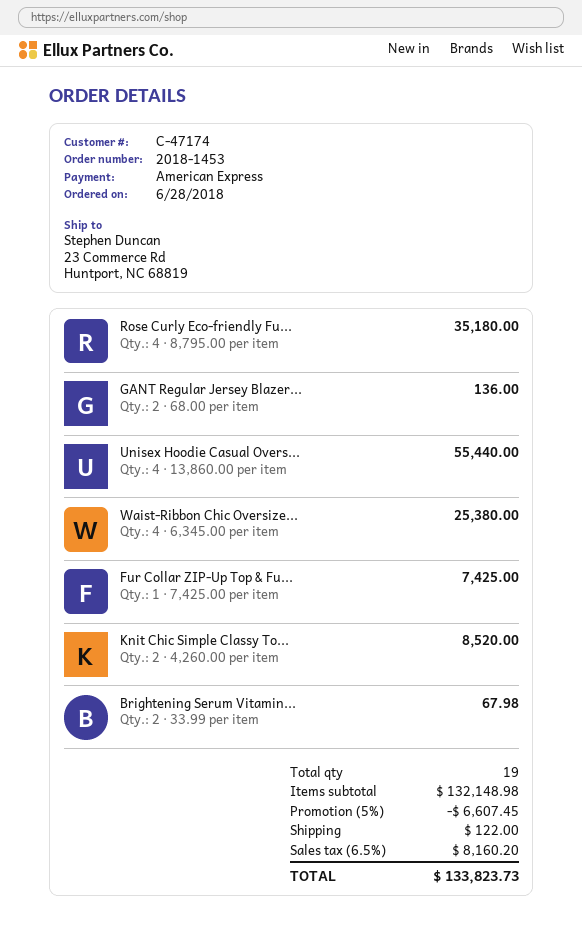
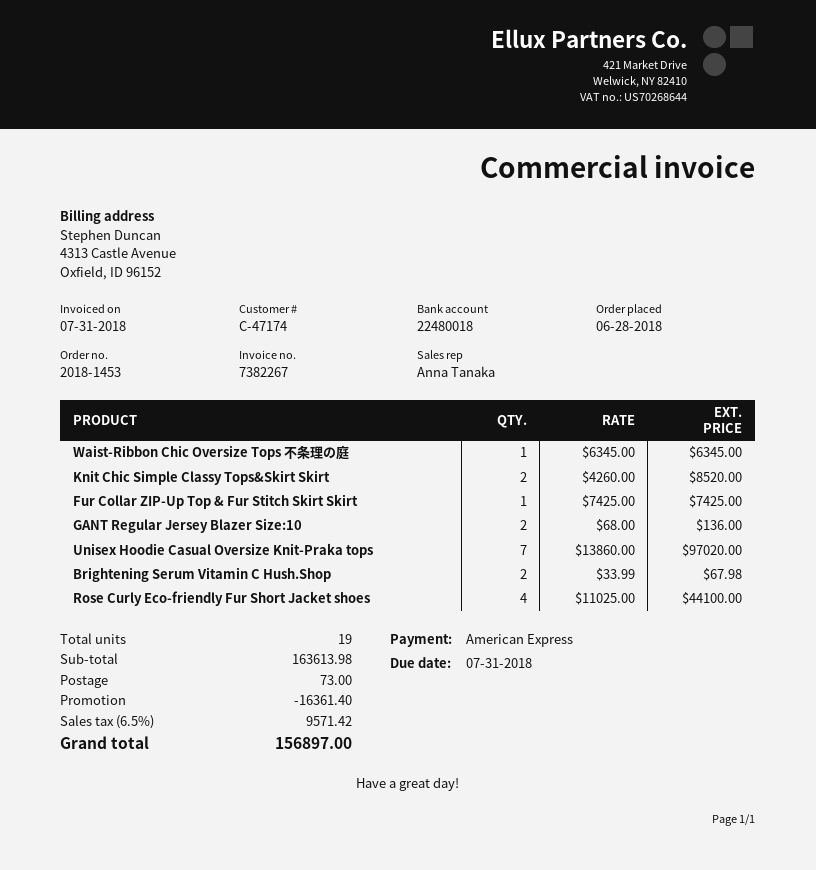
Rose Curly Eco-friendly Fu...: 4 x 8795.00 = 35180.00 -> 4 x 11025.00 = 44100.00
Unisex Hoodie Casual Overs...: 4 x 13860.00 = 55440.00 -> 7 x 13860.00 = 97020.00
Waist-Ribbon Chic Oversize...: 4 x 6345.00 = 25380.00 -> 1 x 6345.00 = 6345.00
subtotal: 132148.98 -> 163613.98
discount: 6607.45 -> 16361.40
shipping: 122.00 -> 73.00
tax: 6.5% = 8160.20 -> 6.5% = 9571.42
total: 133823.73 -> 156897.00

